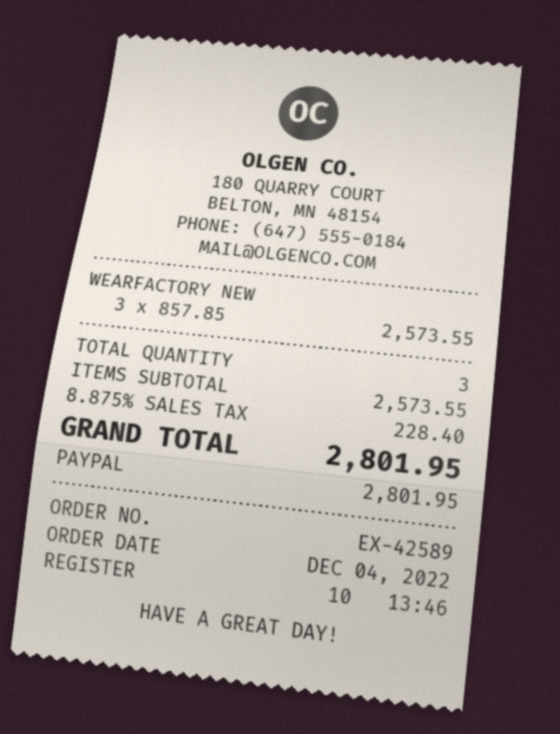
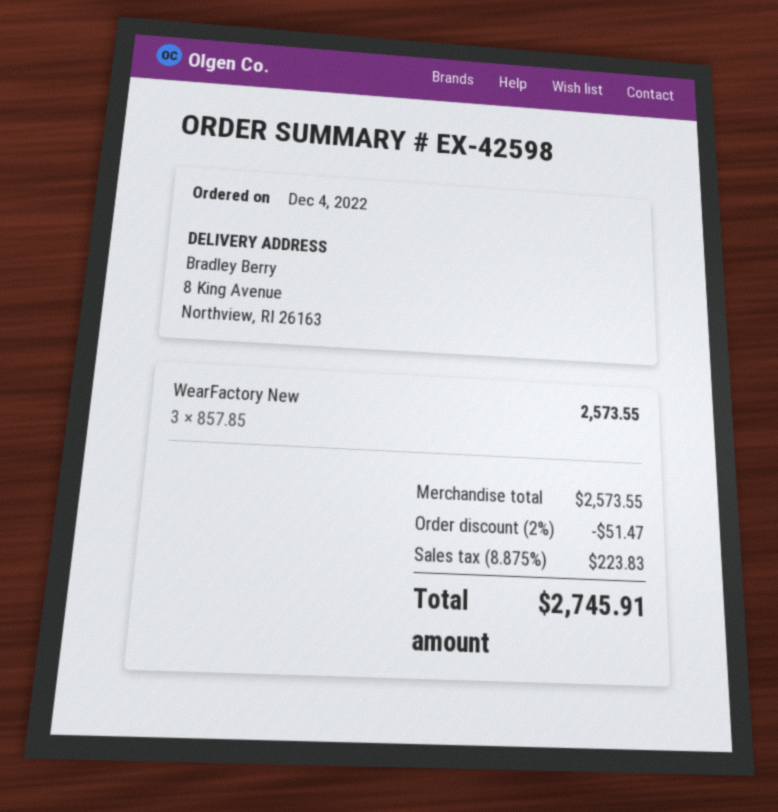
order number: EX-42589 -> EX-42598
discount: none -> 2% = 51.47
tax: 8.875% = 228.40 -> 8.875% = 223.83
total: 2801.95 -> 2745.91

